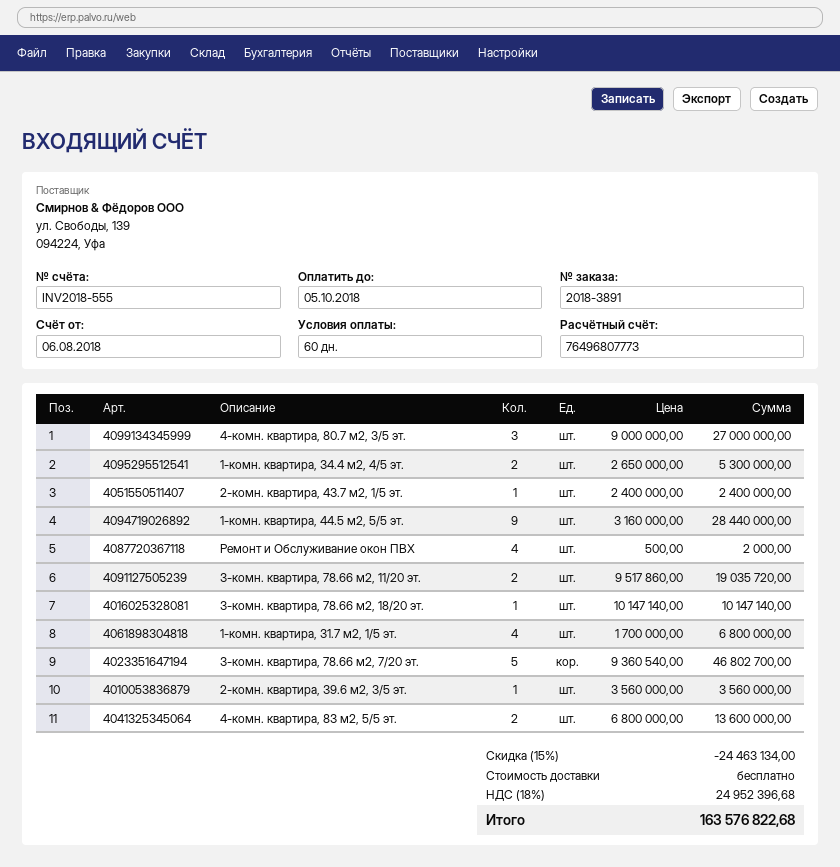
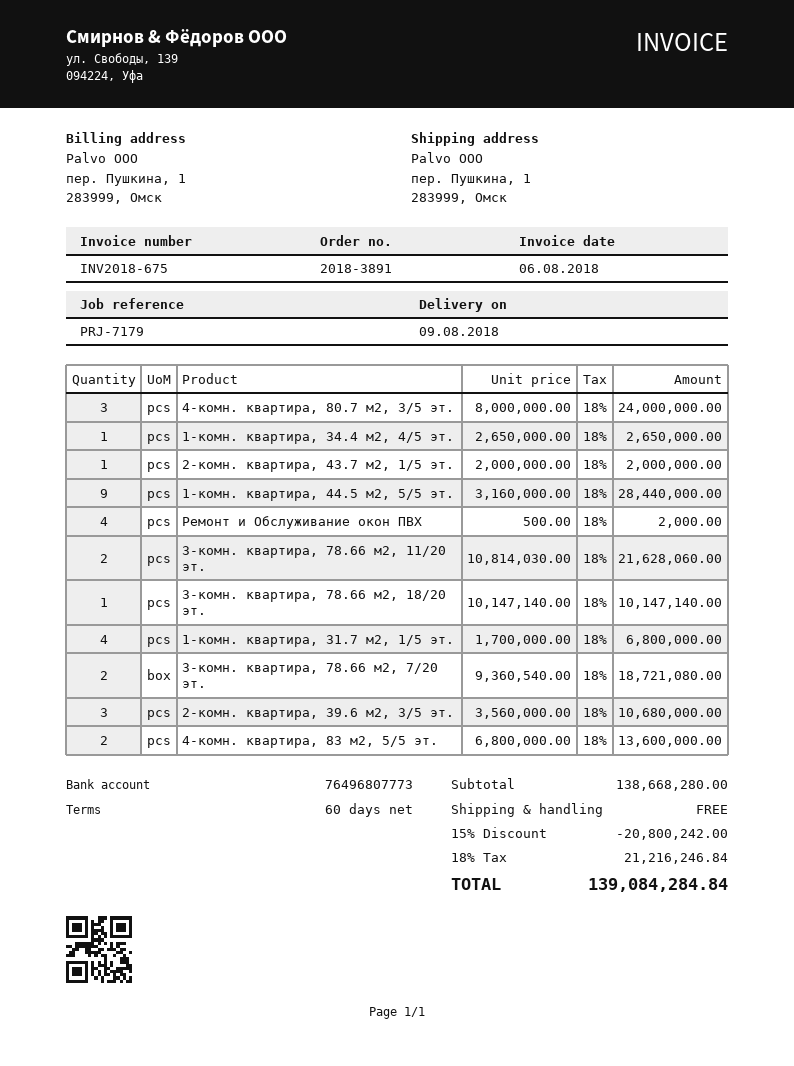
invoice number: INV2018-555 -> INV2018-675
4-комн. квартира, 80.7 м2, 3/5 эт.: 3 x 9000000.00 = 27000000.00 -> 3 x 8000000.00 = 24000000.00
1-комн. квартира, 34.4 м2, 4/5 эт.: 2 x 2650000.00 = 5300000.00 -> 1 x 2650000.00 = 2650000.00
2-комн. квартира, 43.7 м2, 1/5 эт.: 1 x 2400000.00 = 2400000.00 -> 1 x 2000000.00 = 2000000.00
3-комн. квартира, 78.66 м2, 11/20 эт.: 2 x 9517860.00 = 19035720.00 -> 2 x 10814030.00 = 21628060.00
3-комн. квартира, 78.66 м2, 7/20 эт.: 5 x 9360540.00 = 46802700.00 -> 2 x 9360540.00 = 18721080.00
2-комн. квартира, 39.6 м2, 3/5 эт.: 1 x 3560000.00 = 3560000.00 -> 3 x 3560000.00 = 10680000.00
discount: 15% = 24463134.00 -> 15% = 20800242.00
tax: 18% = 24952396.68 -> 18% = 21216246.84
total: 163576822.68 -> 139084284.84

